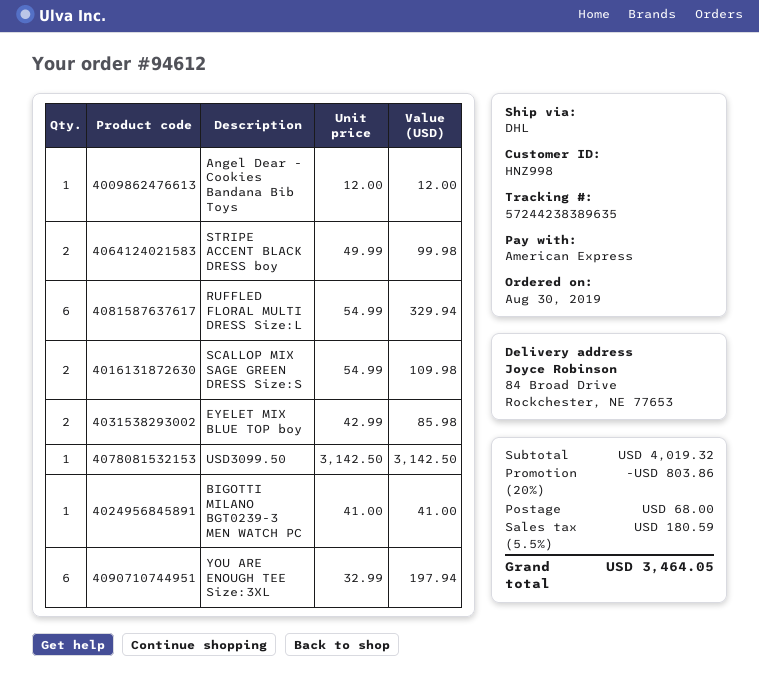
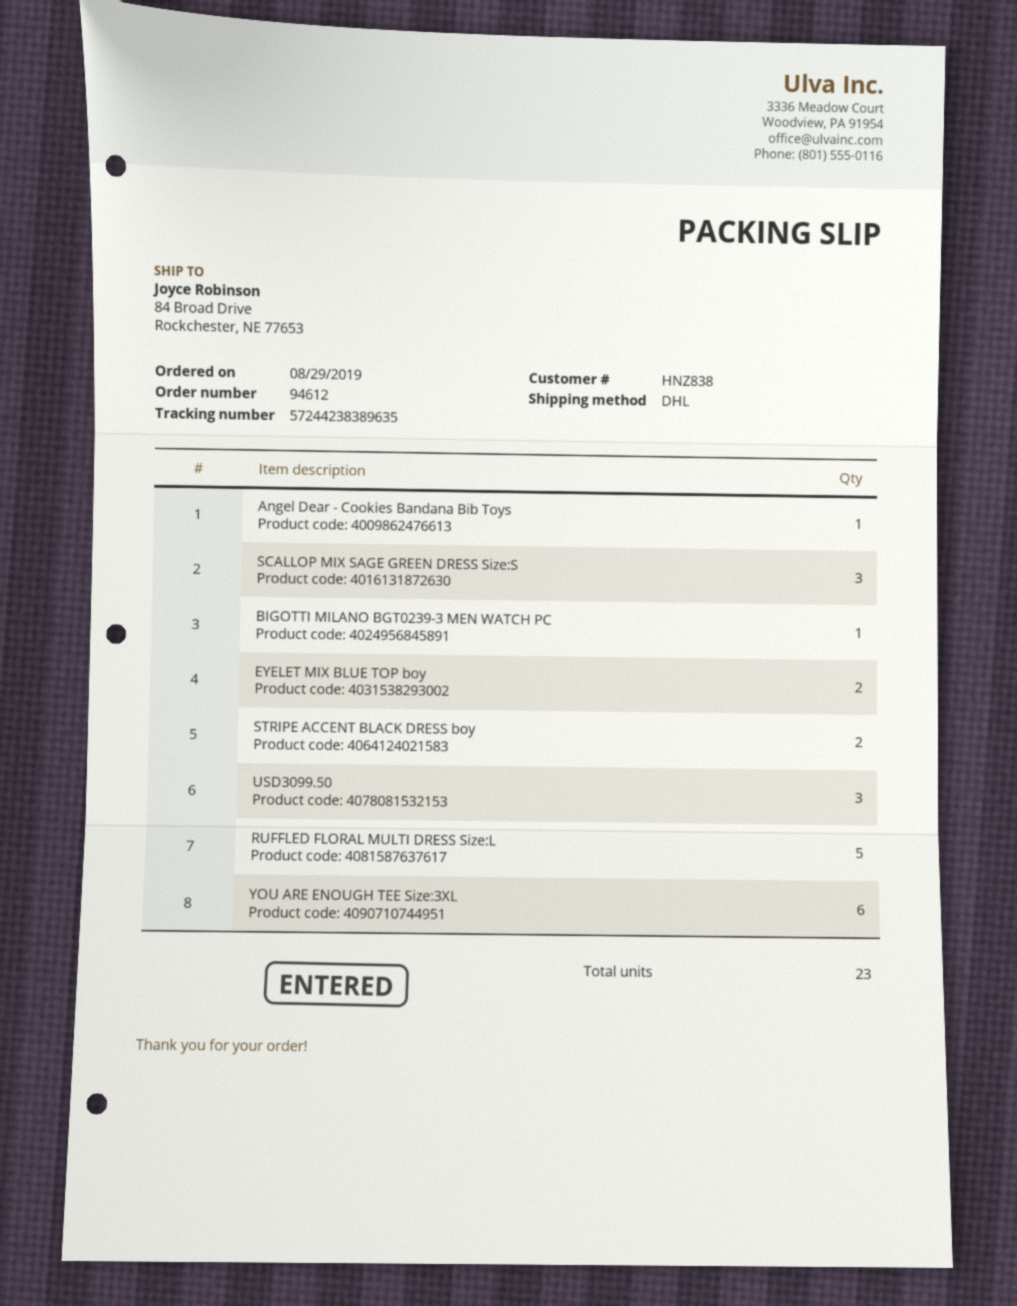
order date: 2019-08-30 -> 2019-08-29
customer number: HNZ998 -> HNZ838
RUFFLED FLORAL MULTI DRESS Size:L: 6 -> 5
SCALLOP MIX SAGE GREEN DRESS Size:S: 2 -> 3
USD3099.50: 1 -> 3

